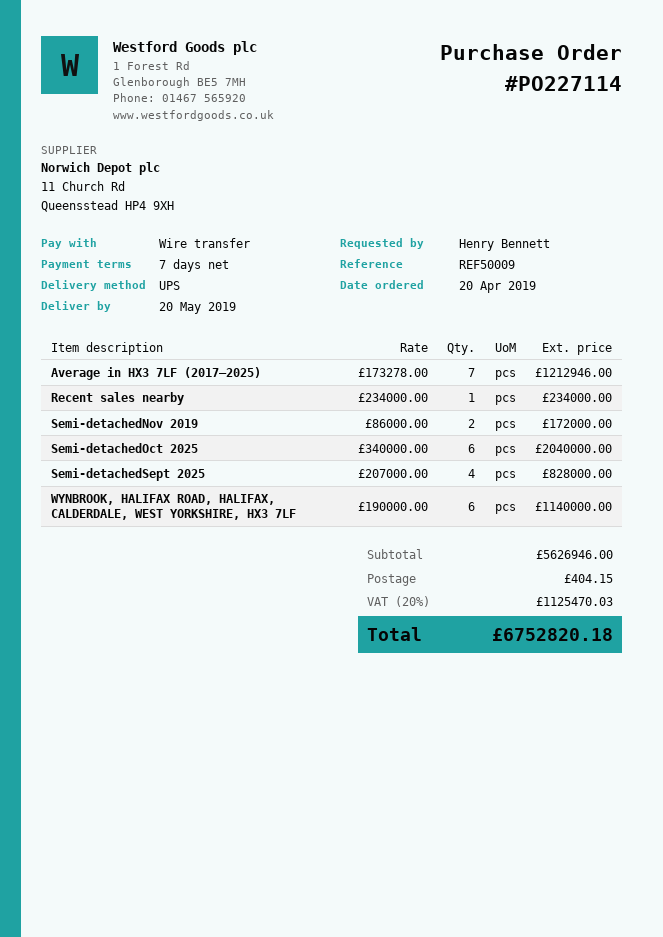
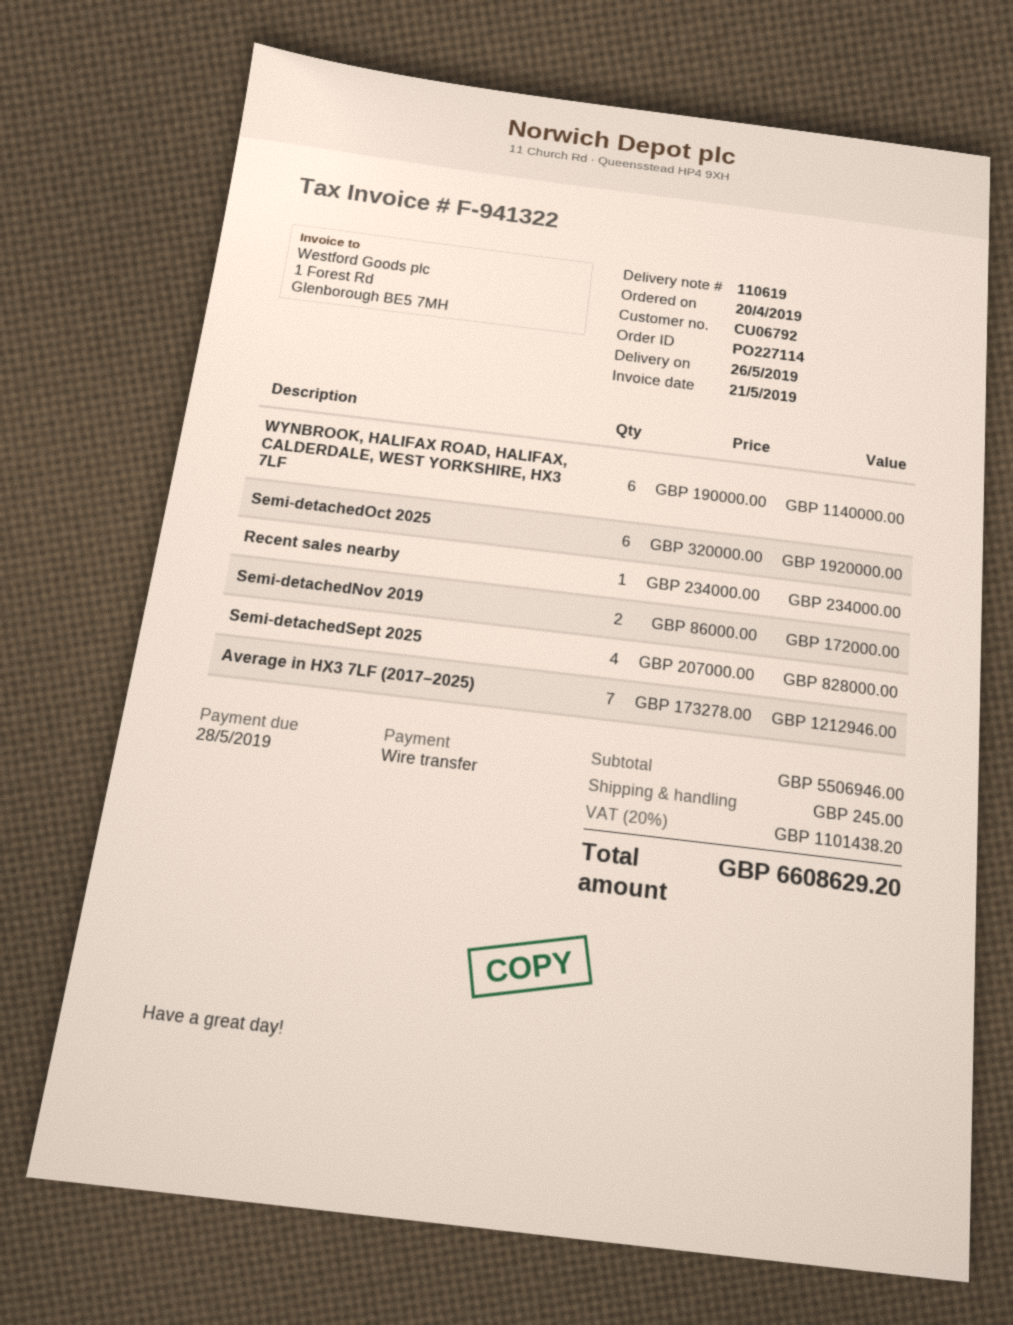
delivery date: 2019-05-20 -> 2019-05-26
Semi-detachedOct 2025: 6 x 340000.00 = 2040000.00 -> 6 x 320000.00 = 1920000.00
subtotal: 5626946.00 -> 5506946.00
shipping: 404.15 -> 245.00
tax: 20% = 1125470.03 -> 20% = 1101438.20
total: 6752820.18 -> 6608629.20

